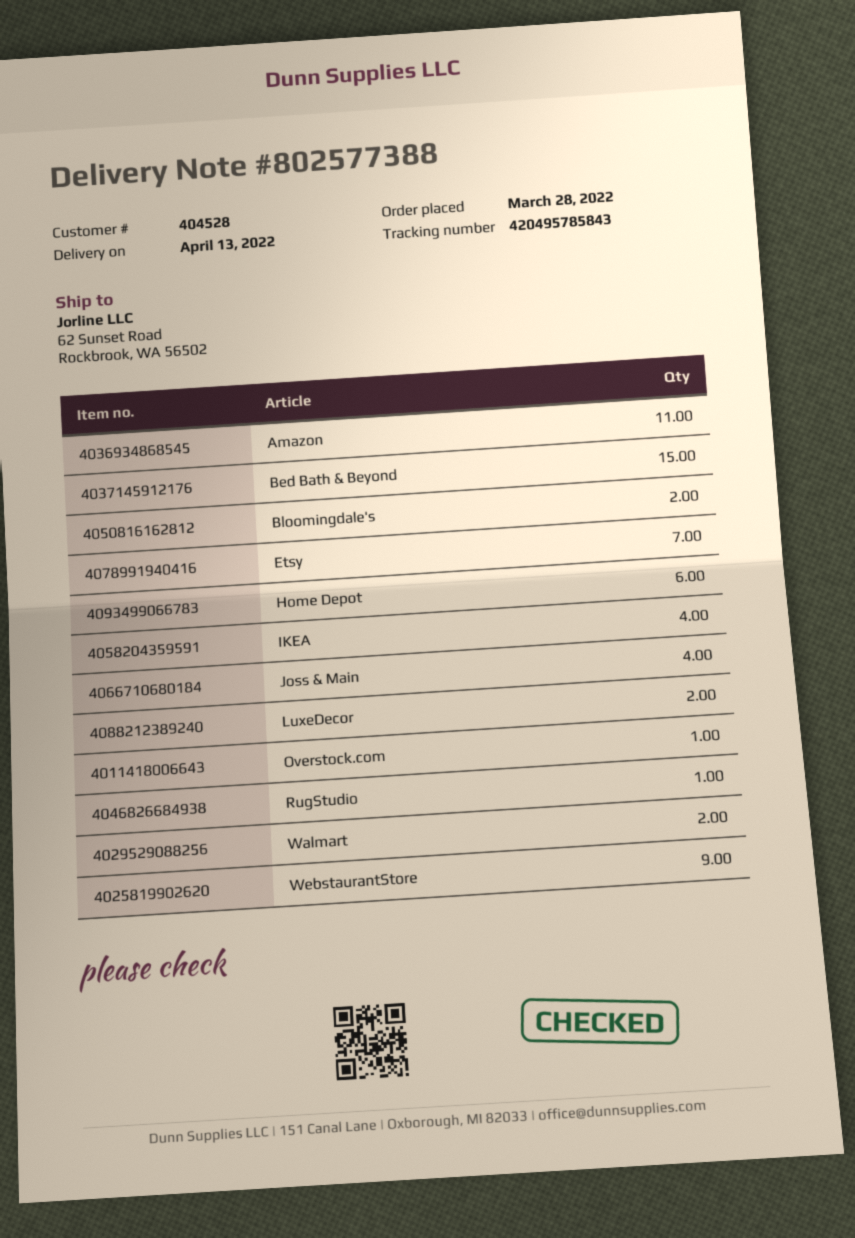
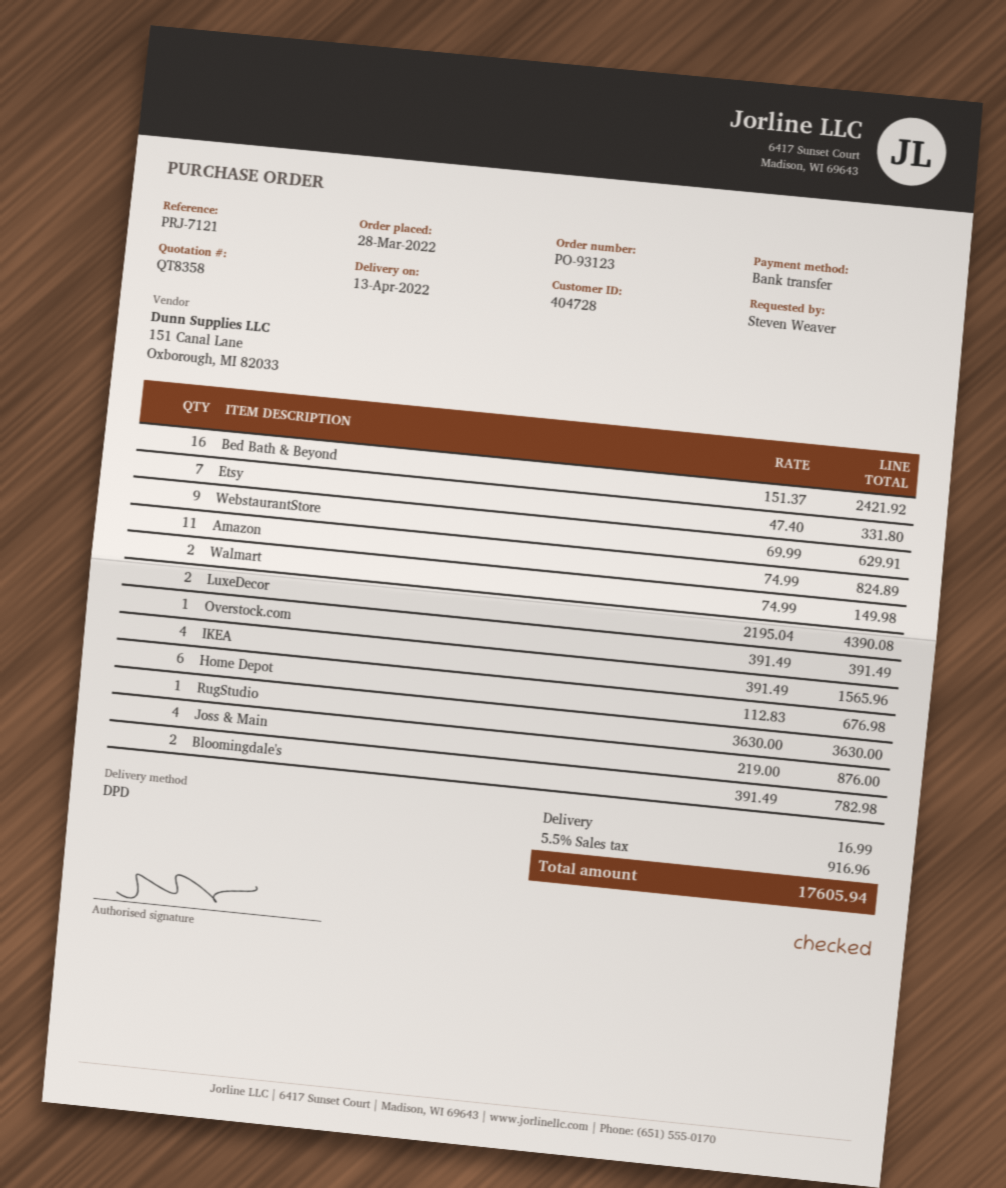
customer number: 404528 -> 404728
Bed Bath & Beyond: 15 -> 16

